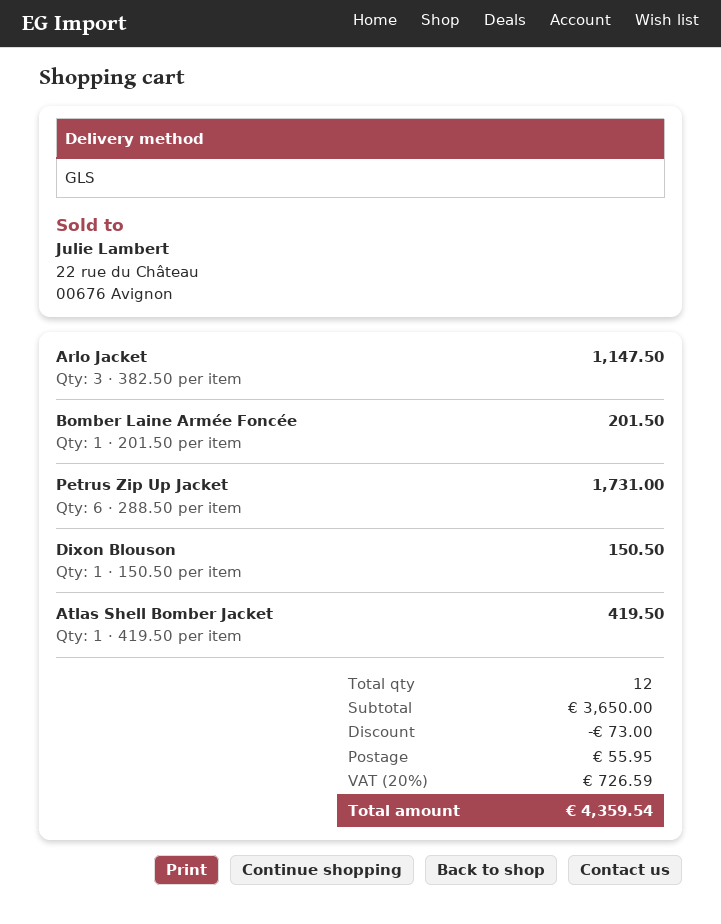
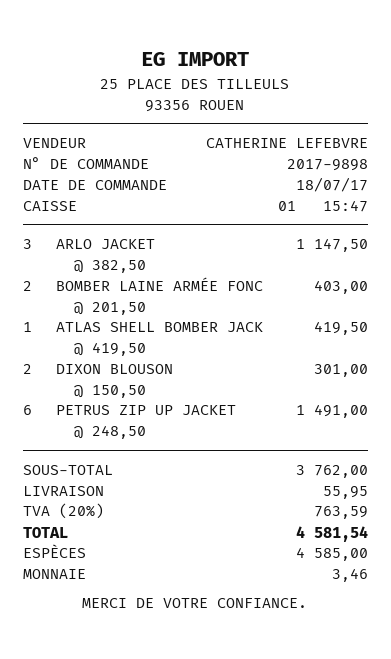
Bomber Laine Armée Foncée: 1 x 201.50 = 201.50 -> 2 x 201.50 = 403.00
Petrus Zip Up Jacket: 6 x 288.50 = 1731.00 -> 6 x 248.50 = 1491.00
Dixon Blouson: 1 x 150.50 = 150.50 -> 2 x 150.50 = 301.00
subtotal: 3650.00 -> 3762.00
discount: 73.00 -> none
tax: 20% = 726.59 -> 20% = 763.59
total: 4359.54 -> 4581.54

